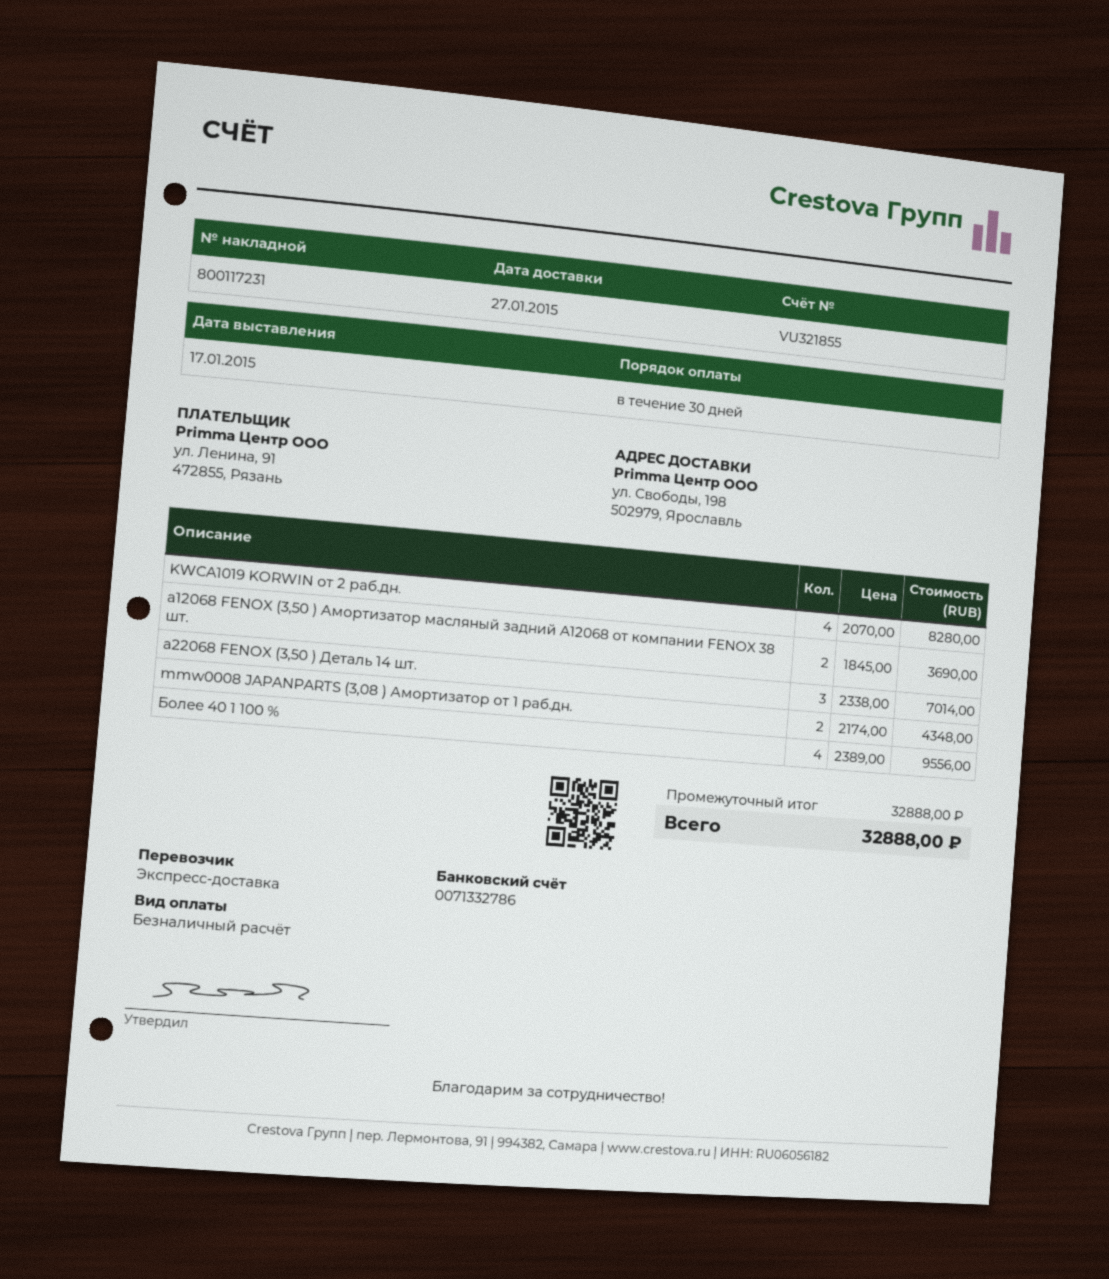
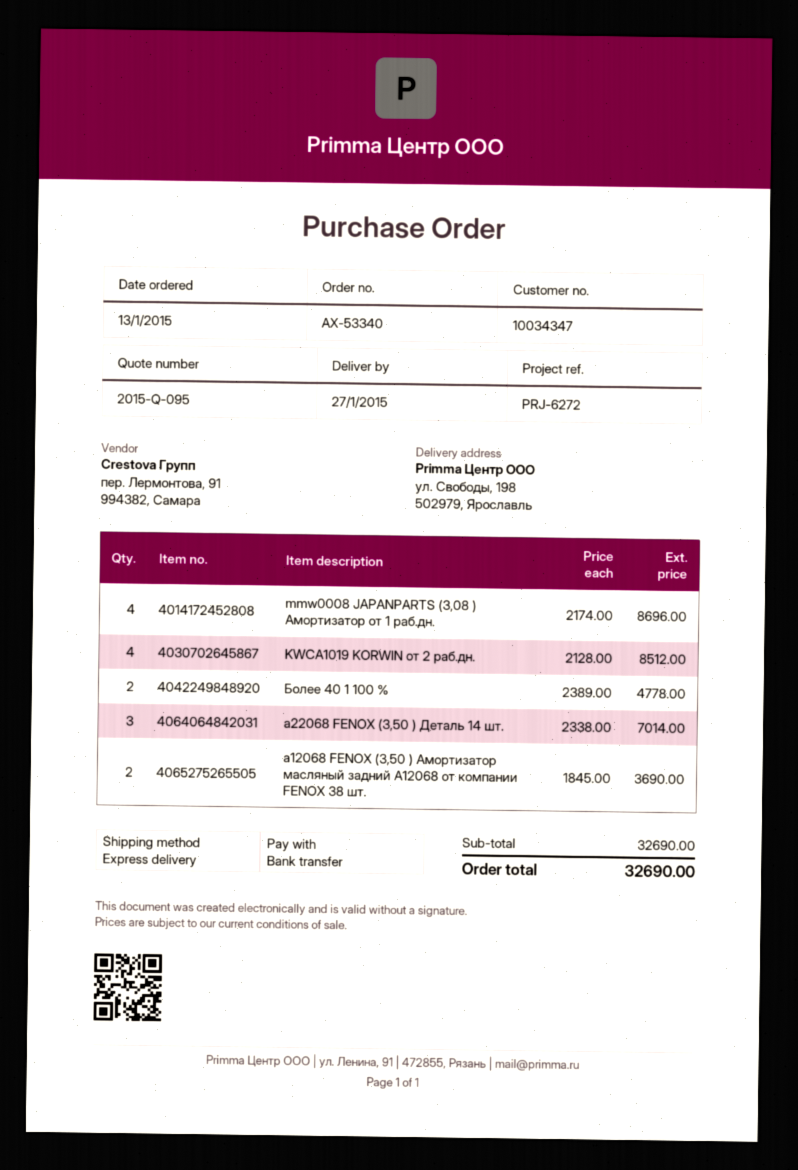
KWCA1019 KORWIN от 2 раб.дн.: 4 x 2070.00 = 8280.00 -> 4 x 2128.00 = 8512.00
mmw0008 JAPANPARTS (3,08 ) Амортизатор от 1 раб.дн.: 2 x 2174.00 = 4348.00 -> 4 x 2174.00 = 8696.00
Более 40 1 100 %: 4 x 2389.00 = 9556.00 -> 2 x 2389.00 = 4778.00
subtotal: 32888.00 -> 32690.00
total: 32888.00 -> 32690.00

